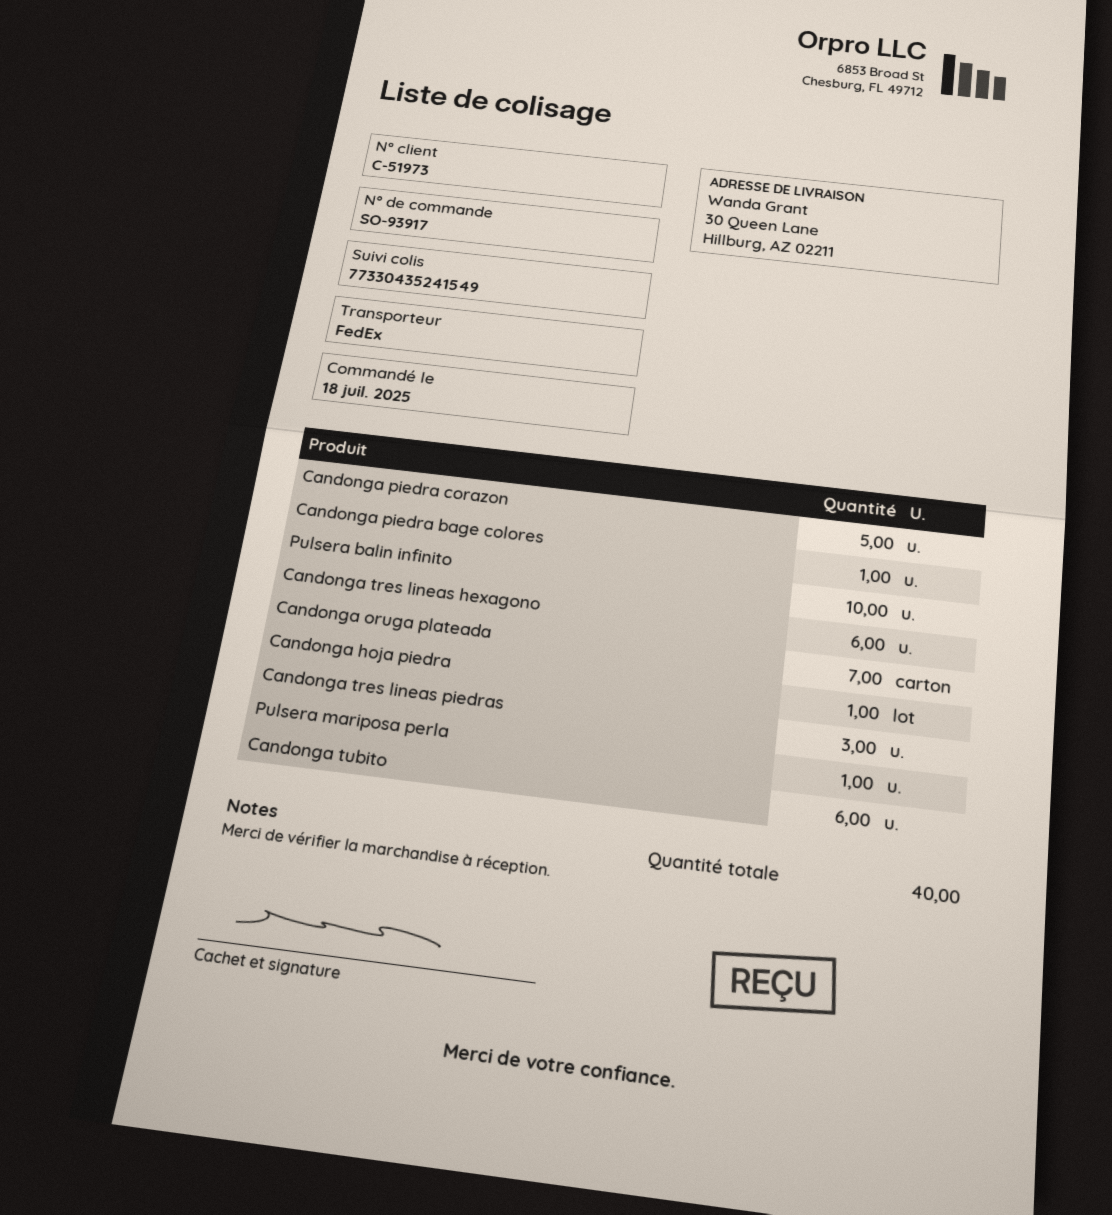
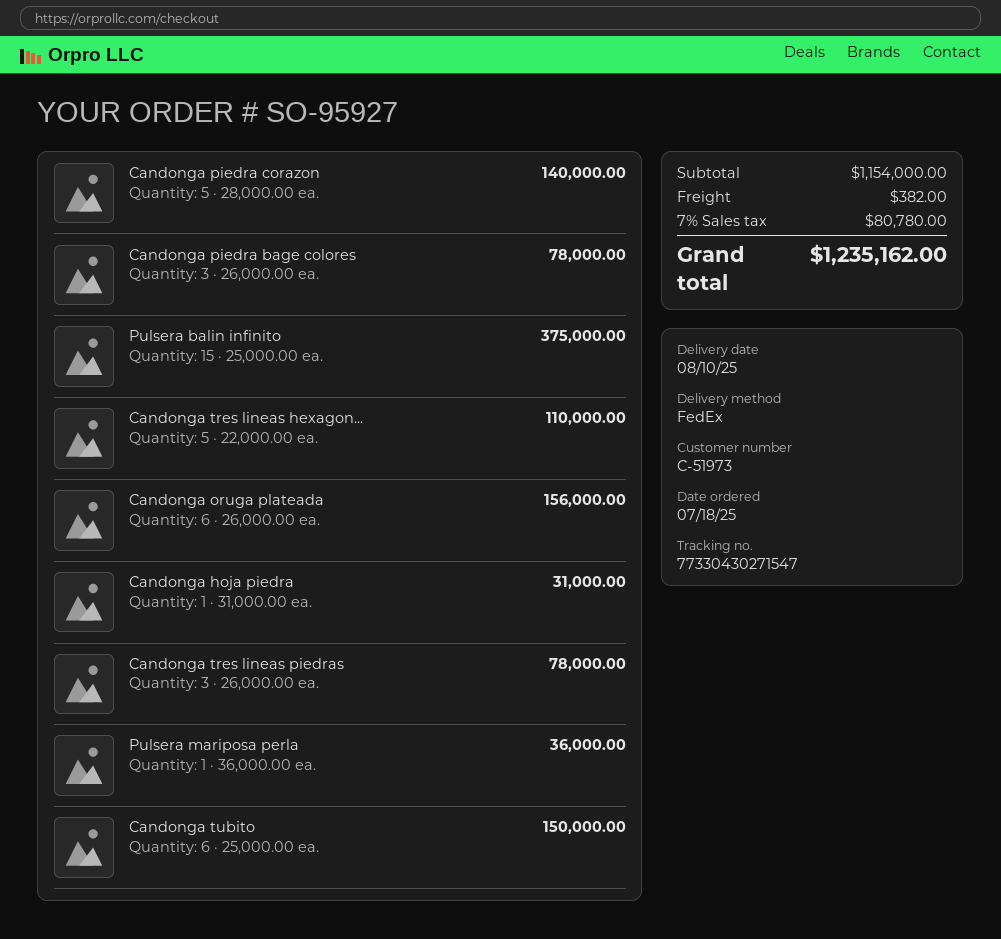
order number: SO-93917 -> SO-95927
tracking number: 77330435241549 -> 77330430271547
Candonga piedra bage colores: 1 -> 3
Pulsera balin infinito: 10 -> 15
Candonga tres lineas hexagono: 6 -> 5
Candonga oruga plateada: 7 -> 6

